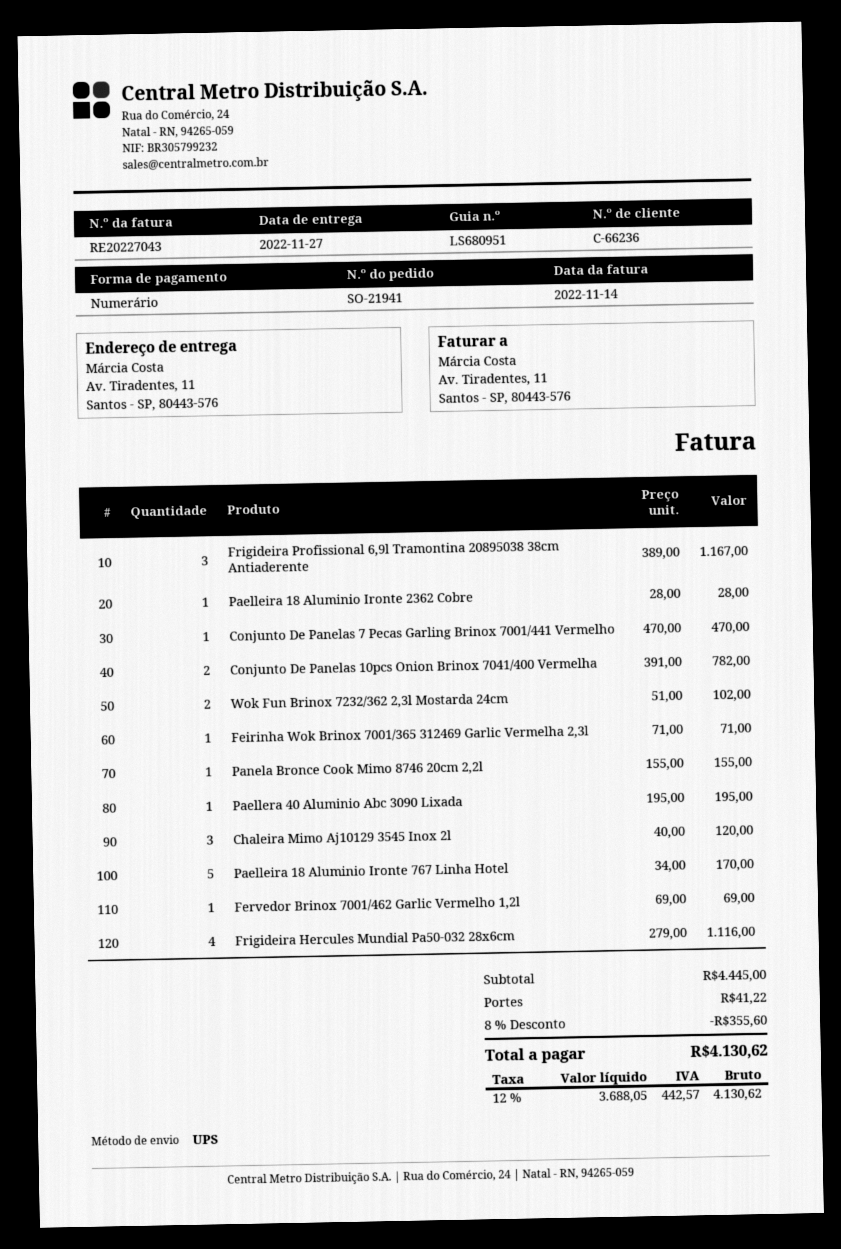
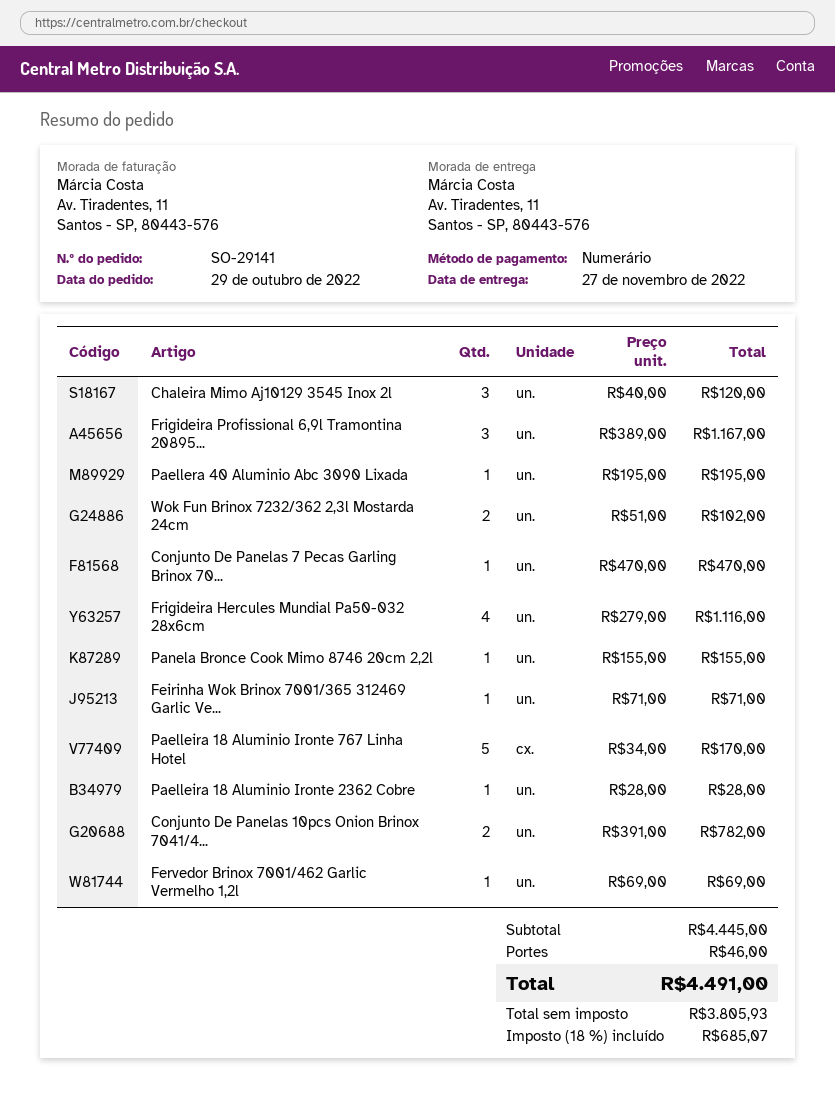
order number: SO-21941 -> SO-29141
discount: 8% = 355.60 -> none
shipping: 41.22 -> 46.00
net: 3688.05 -> 3805.93
tax: 12% = 442.57 -> 18% = 685.07
total: 4130.62 -> 4491.00

